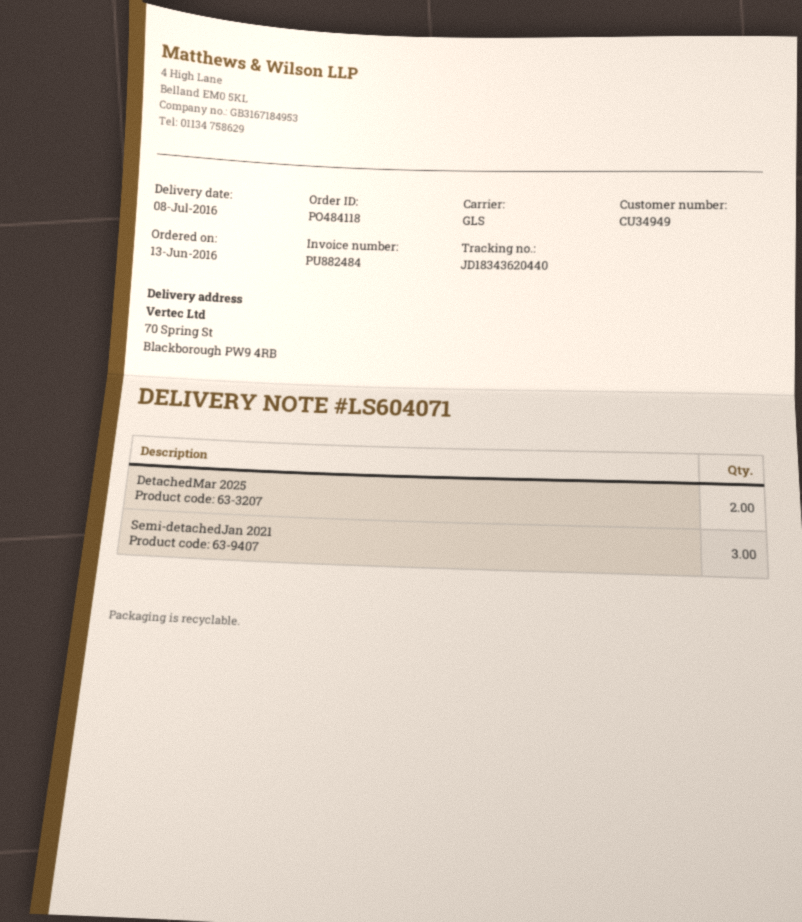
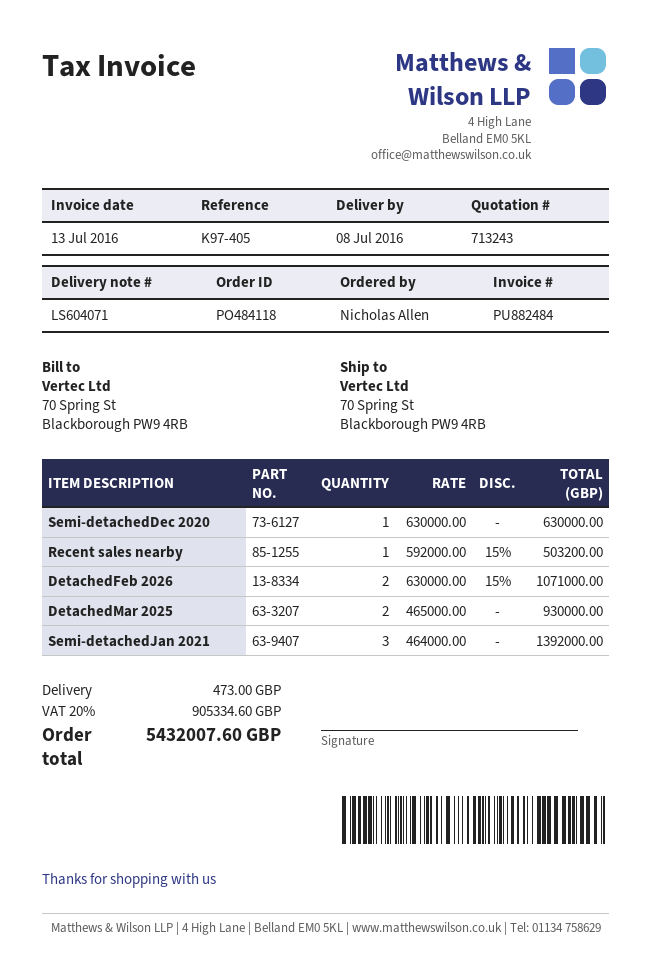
Semi-detachedDec 2020: none -> 1
Recent sales nearby: none -> 1
DetachedFeb 2026: none -> 2

